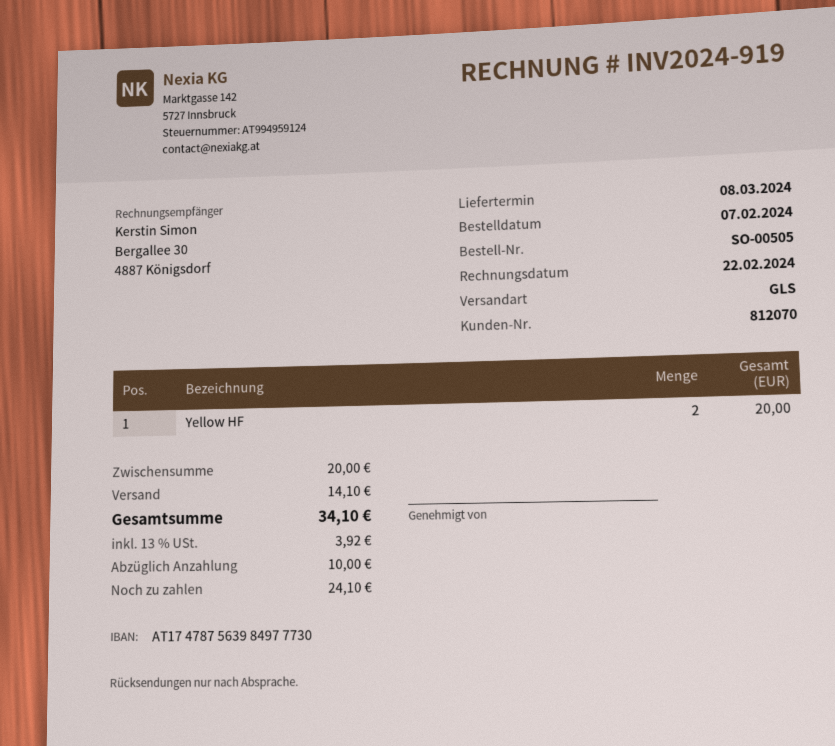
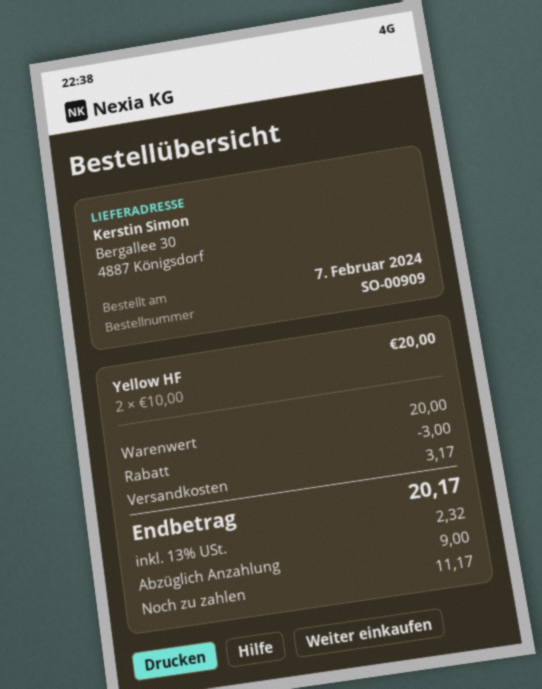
order number: SO-00505 -> SO-00909
discount: none -> 3.00
shipping: 14.10 -> 3.17
tax: 13% = 3.92 -> 13% = 2.32
total: 34.10 -> 20.17
deposit: 10.00 -> 9.00
balance: 24.10 -> 11.17

